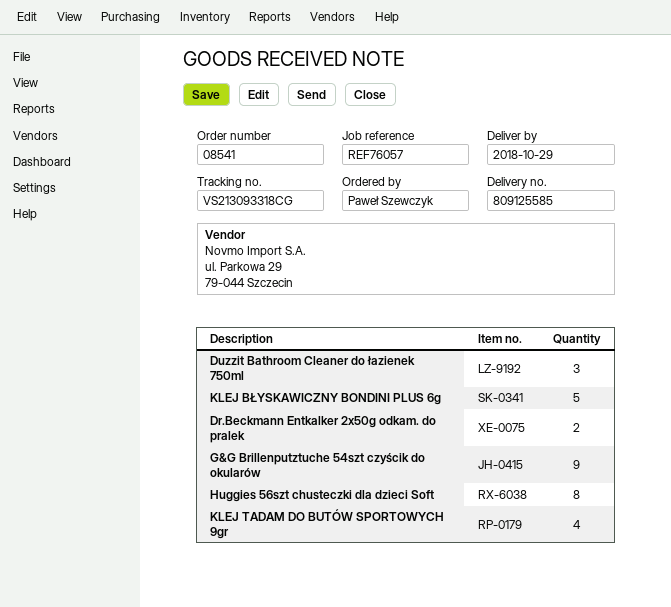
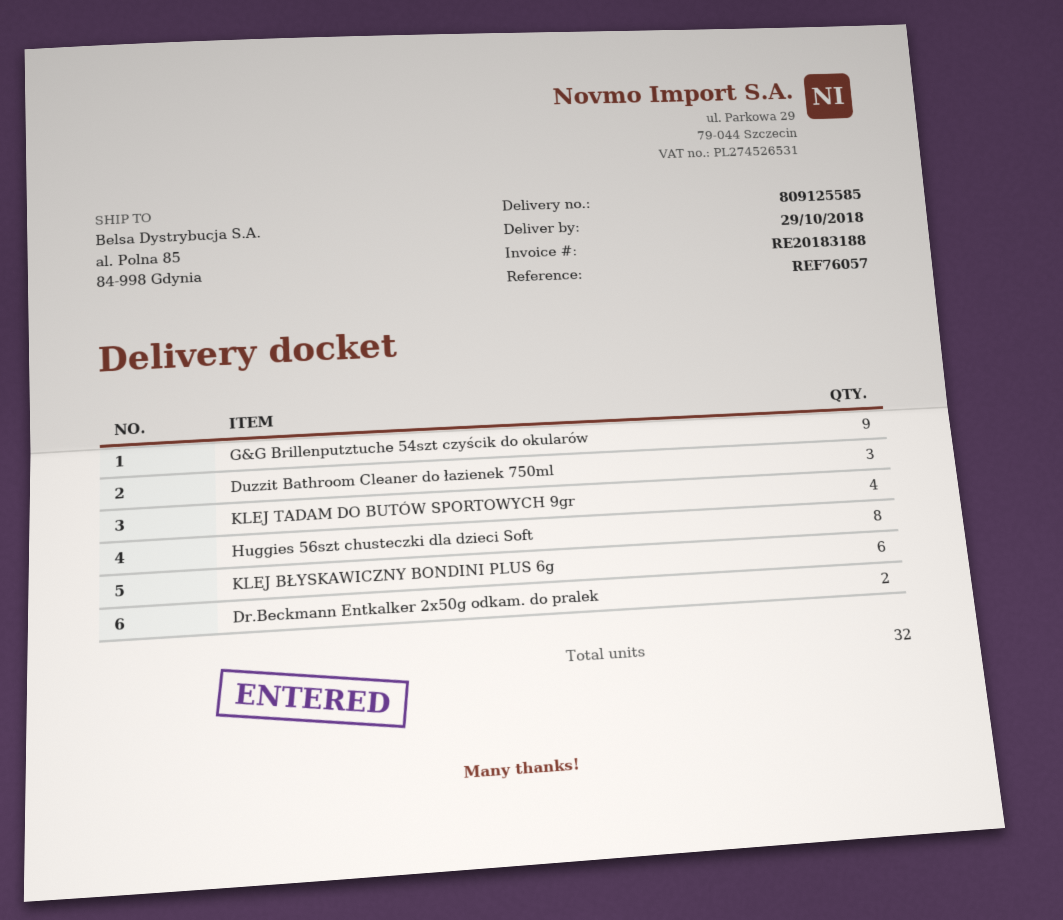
KLEJ BŁYSKAWICZNY BONDINI PLUS 6g: 5 -> 6

